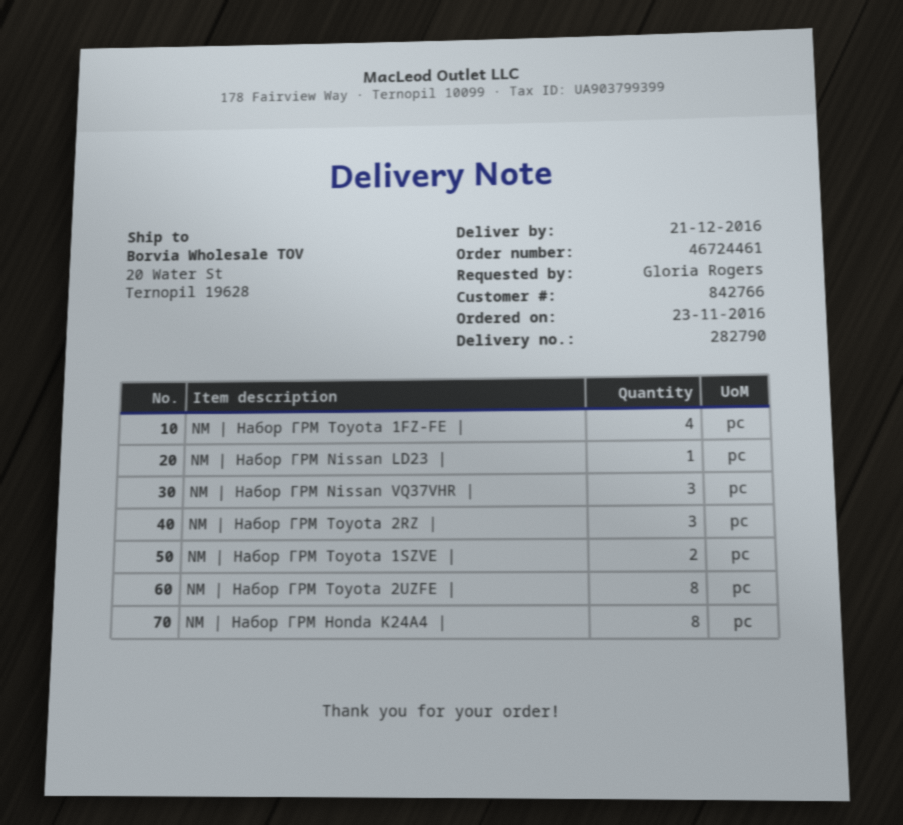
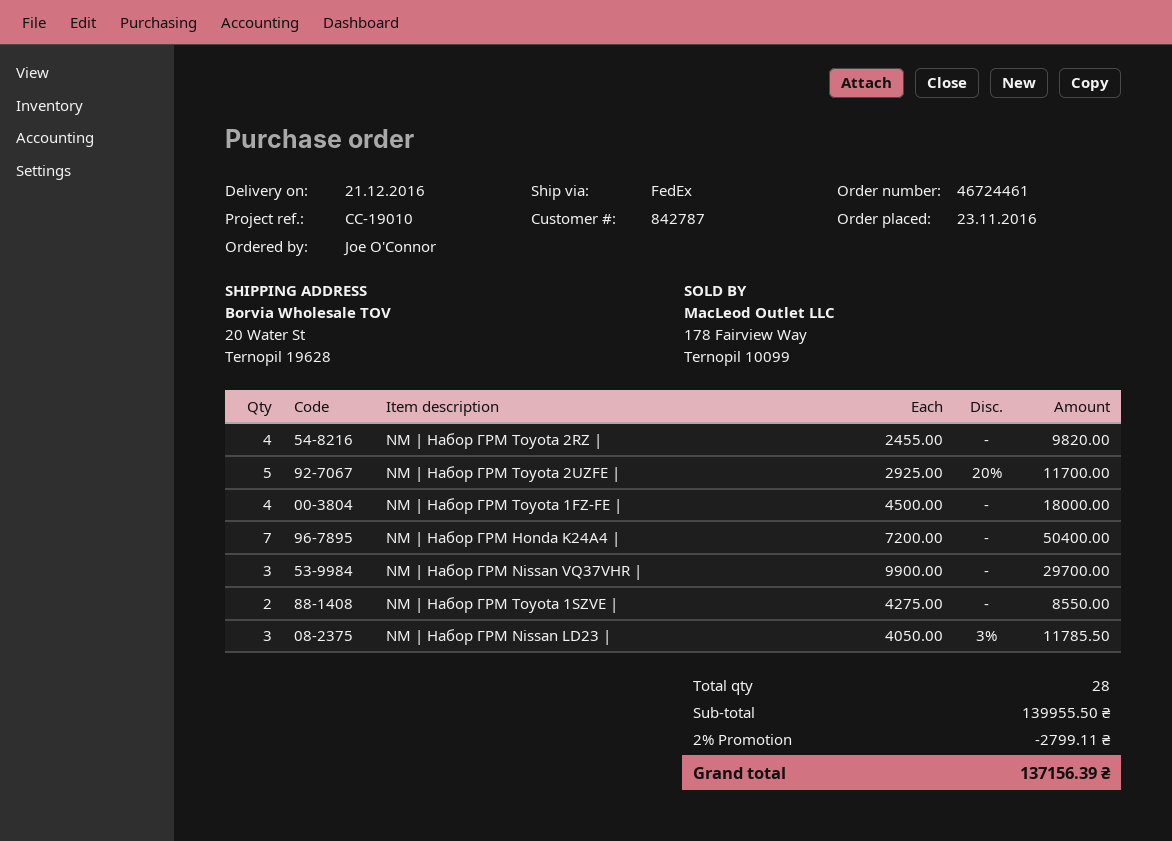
customer number: 842766 -> 842787
ordered by: Gloria Rogers -> Joe O'Connor
NM | Набор ГРМ Nissan LD23 |: 1 -> 3
NM | Набор ГРМ Toyota 2RZ |: 3 -> 4
NM | Набор ГРМ Toyota 2UZFE |: 8 -> 5
NM | Набор ГРМ Honda K24A4 |: 8 -> 7

